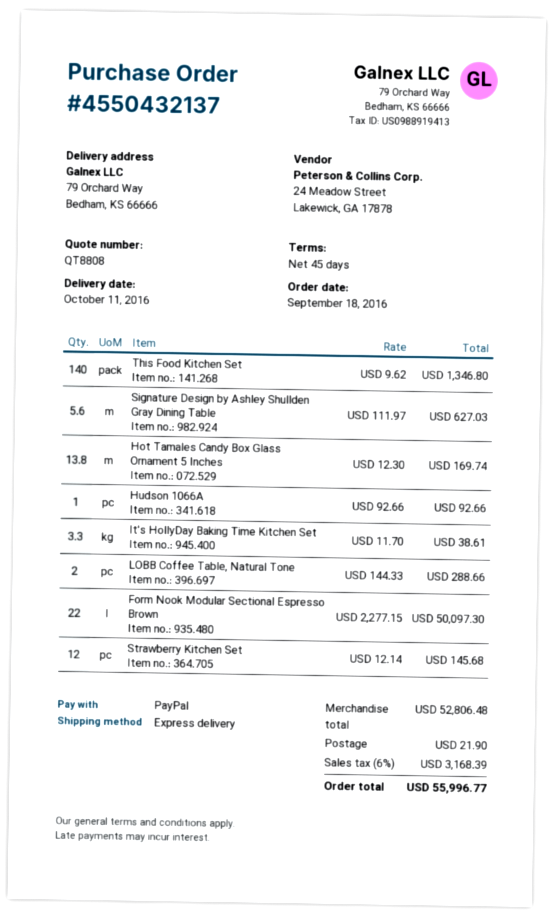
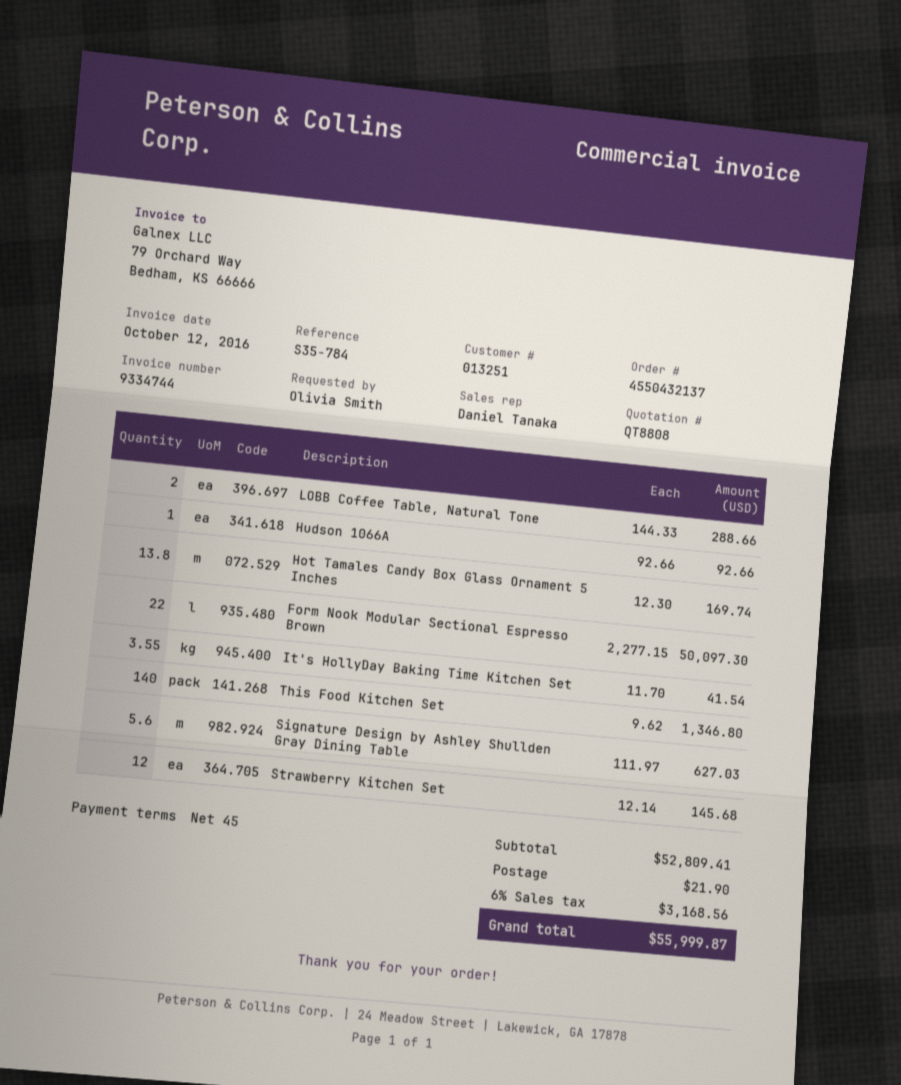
It's HollyDay Baking Time Kitchen Set: 3.3 x 11.70 = 38.61 -> 3.55 x 11.70 = 41.54
subtotal: 52806.48 -> 52809.41
tax: 6% = 3168.39 -> 6% = 3168.56
total: 55996.77 -> 55999.87

